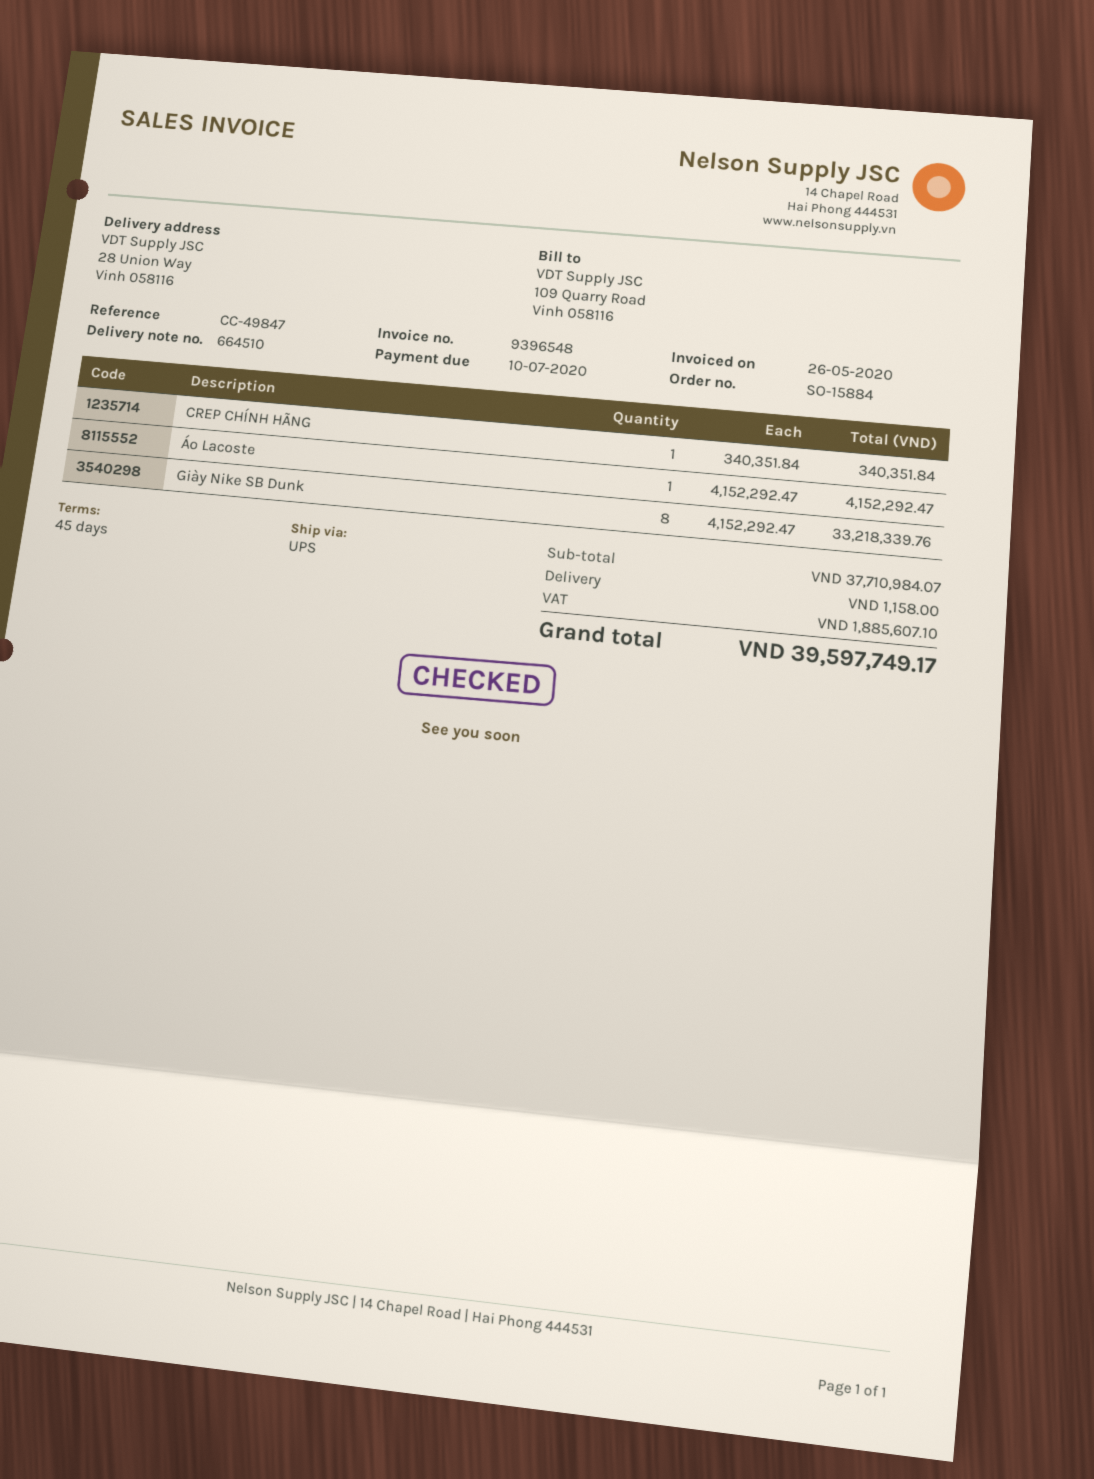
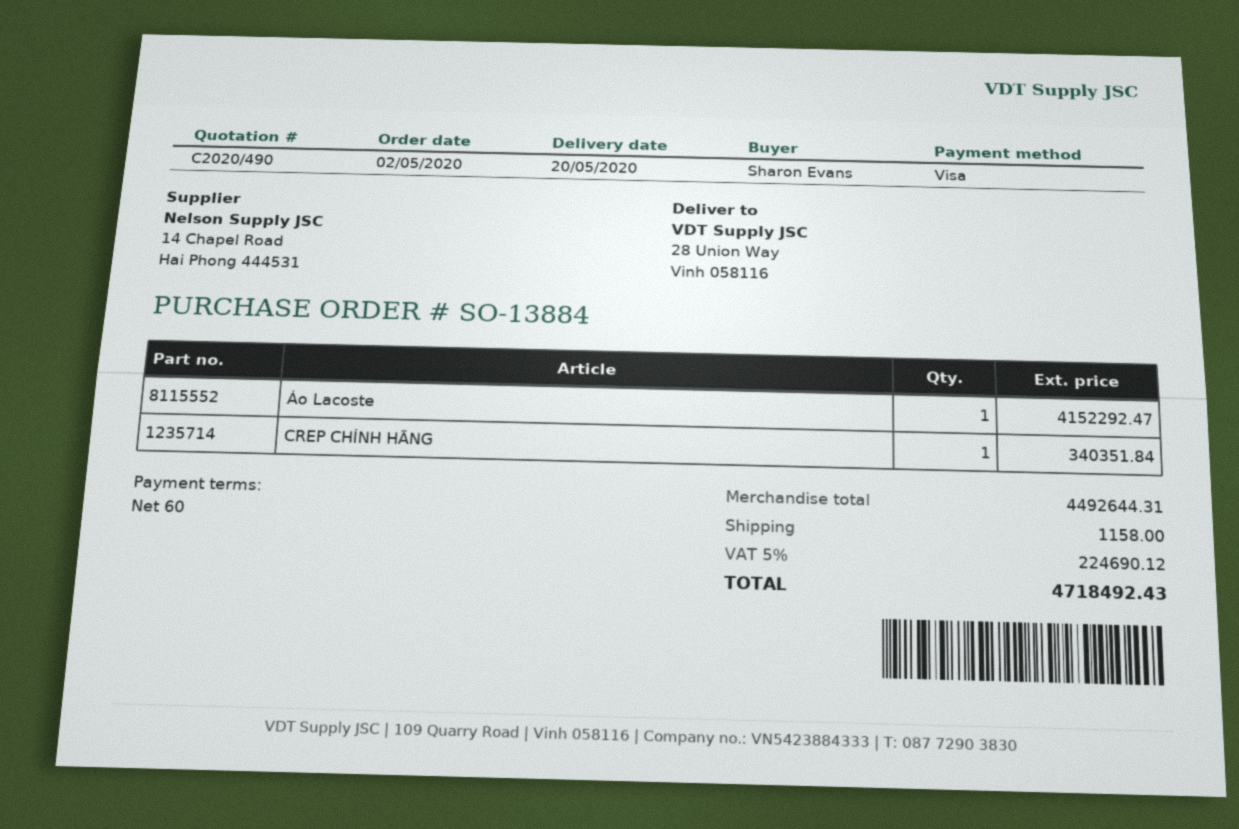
order number: SO-15884 -> SO-13884
payment terms: 45 days -> 60 days
Giày Nike SB Dunk: 8 for 33218339.76 -> none
subtotal: 37710984.07 -> 4492644.31
tax: 1885607.10 -> 224690.12
total: 39597749.17 -> 4718492.43

